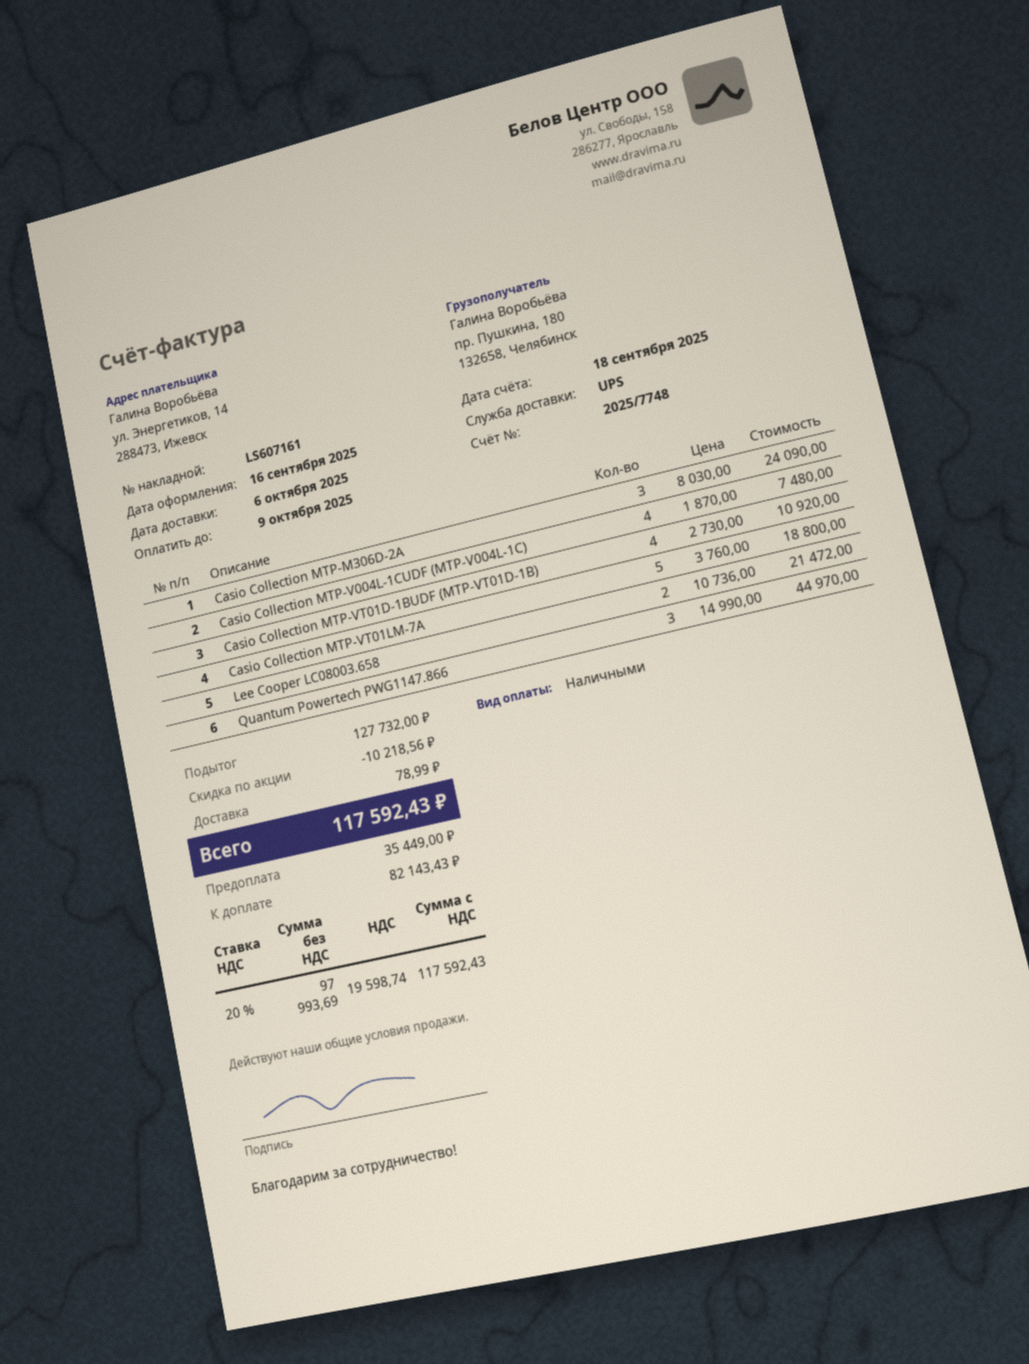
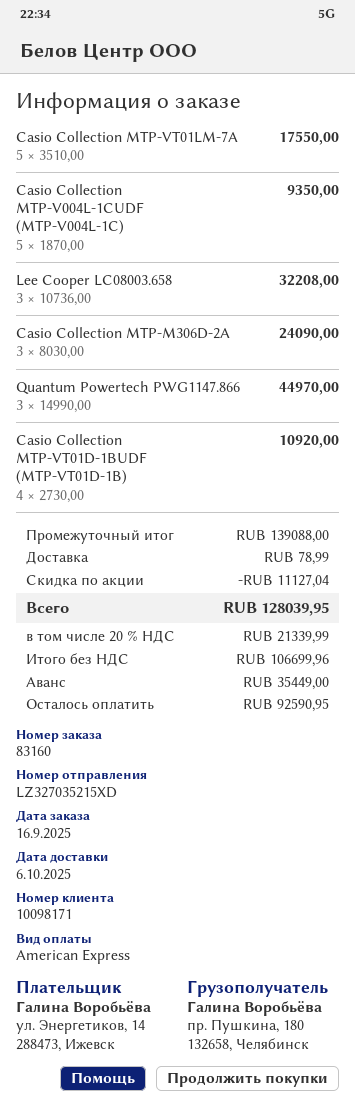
payment method: cash -> American Express
Casio Collection MTP-V004L-1CUDF (MTP-V004L-1C): 4 x 1870.00 = 7480.00 -> 5 x 1870.00 = 9350.00
Casio Collection MTP-VT01LM-7A: 5 x 3760.00 = 18800.00 -> 5 x 3510.00 = 17550.00
Lee Cooper LC08003.658: 2 x 10736.00 = 21472.00 -> 3 x 10736.00 = 32208.00
subtotal: 127732.00 -> 139088.00
discount: 10218.56 -> 11127.04
net: 97993.69 -> 106699.96
tax: 20% = 19598.74 -> 20% = 21339.99
total: 117592.43 -> 128039.95
balance: 82143.43 -> 92590.95

